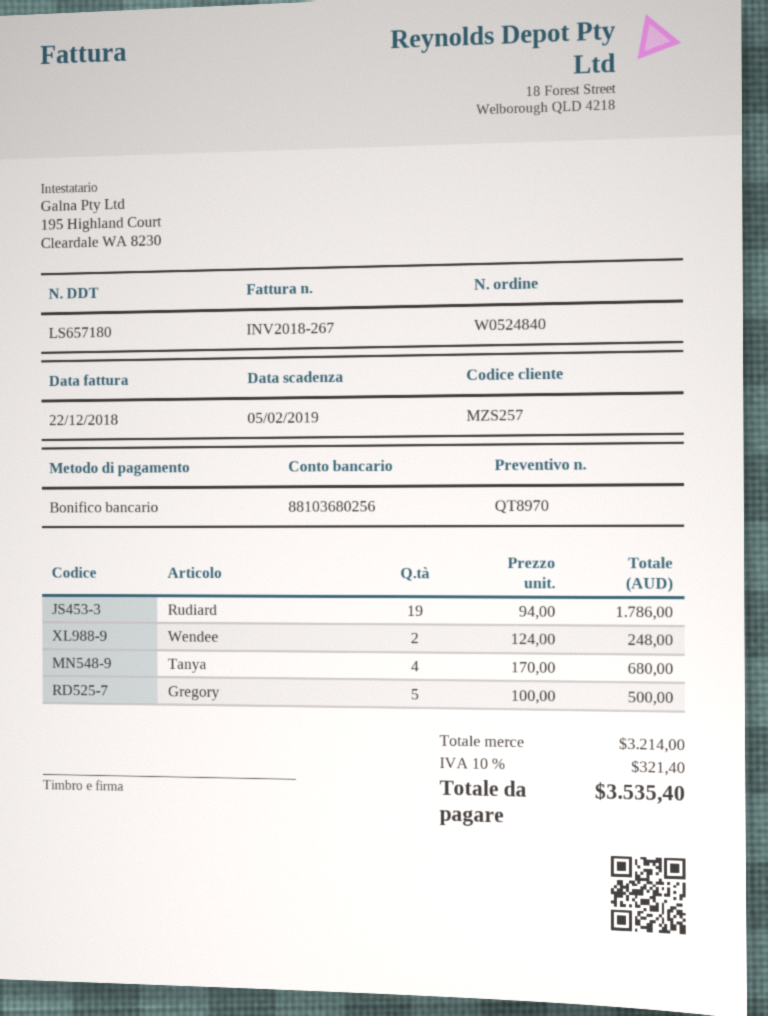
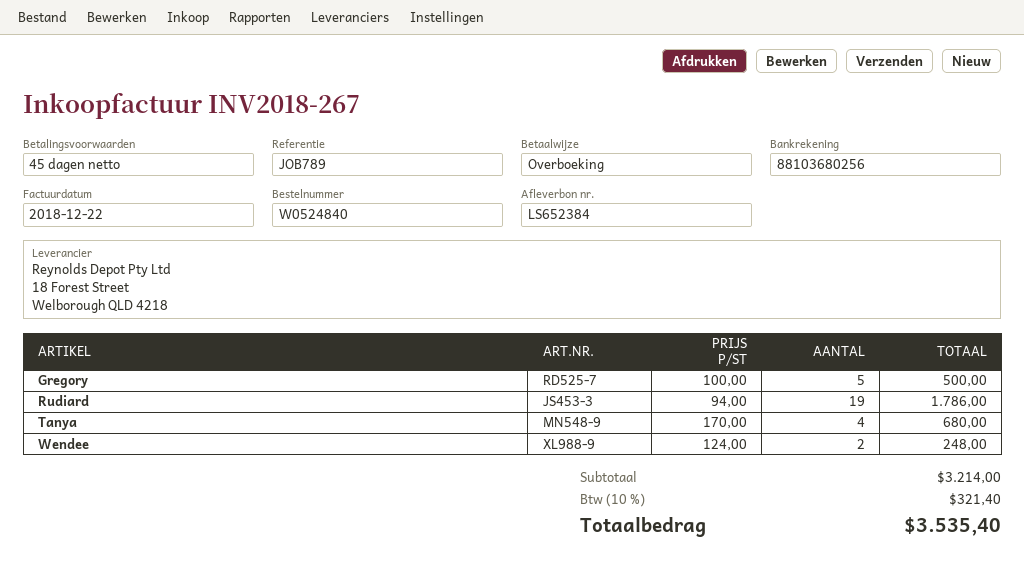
delivery note number: LS657180 -> LS652384

